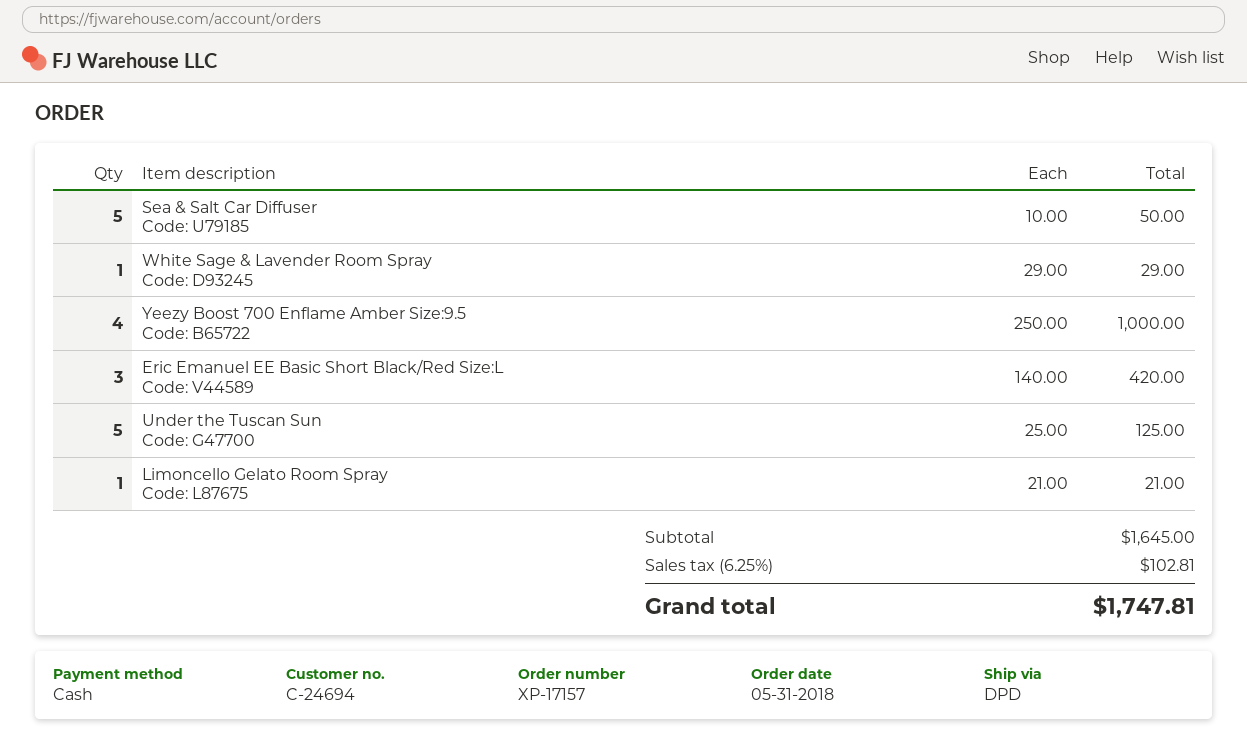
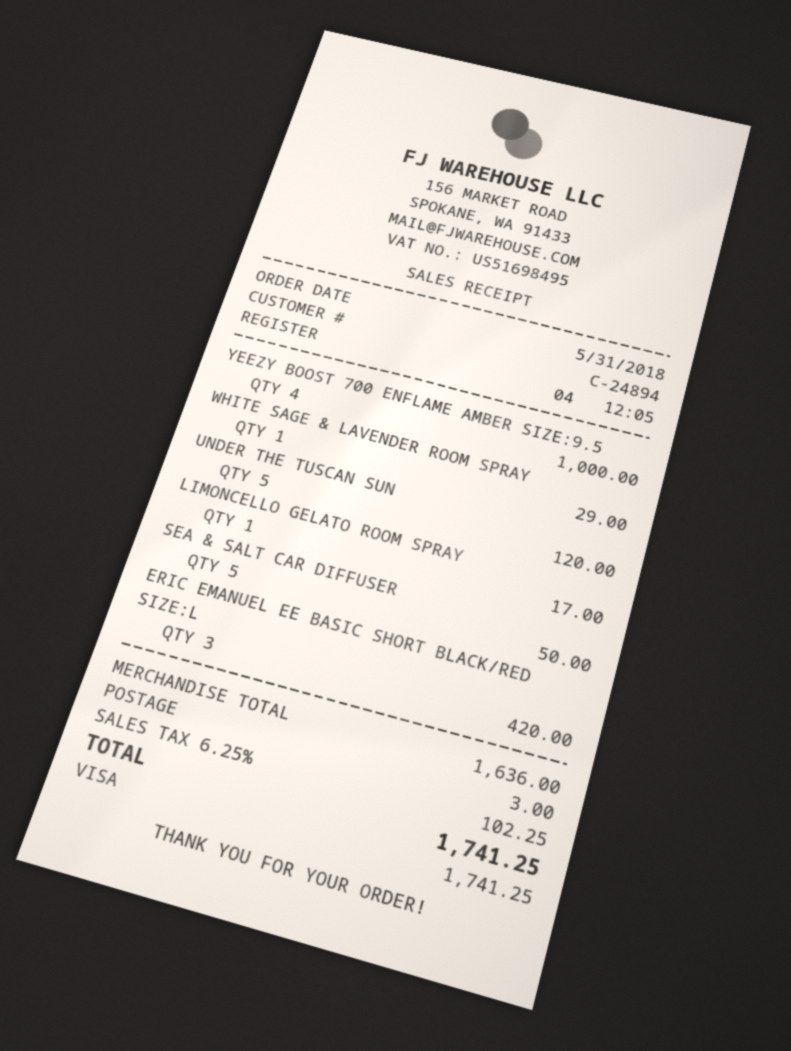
customer number: C-24694 -> C-24894
payment method: cash -> Visa
Under the Tuscan Sun: 5 for 125.00 -> 5 for 120.00
Limoncello Gelato Room Spray: 1 for 21.00 -> 1 for 17.00
subtotal: 1645.00 -> 1636.00
shipping: none -> 3.00
tax: 6.25% = 102.81 -> 6.25% = 102.25
total: 1747.81 -> 1741.25

